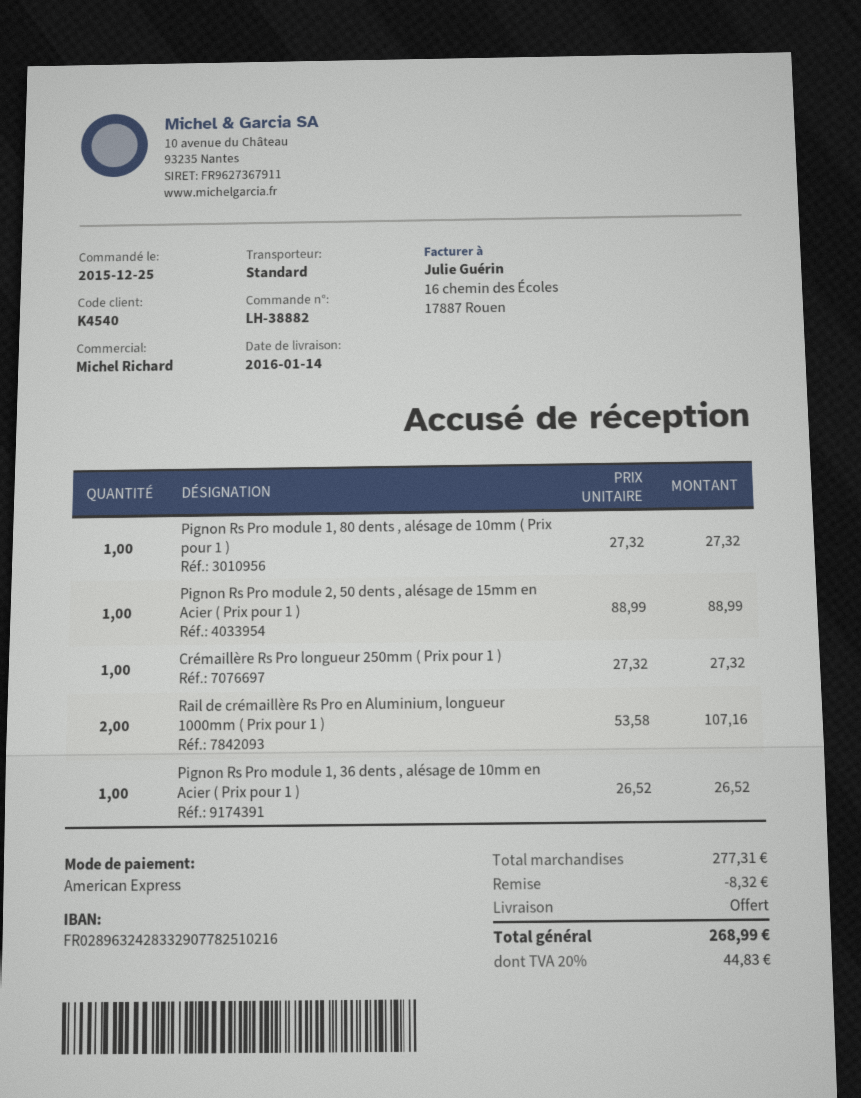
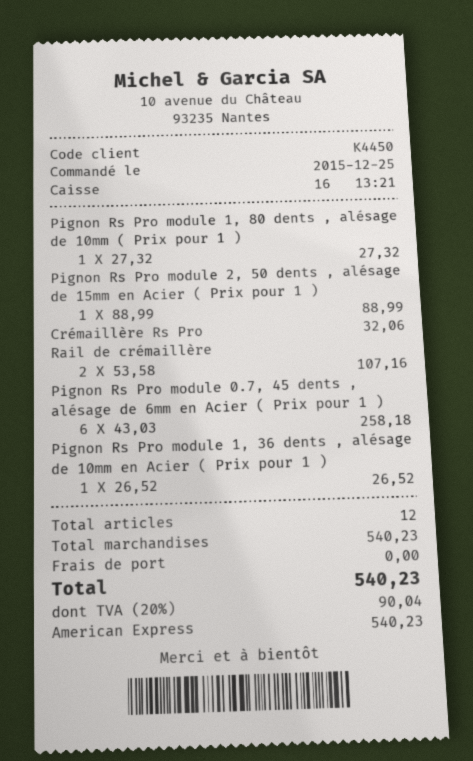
customer number: K4540 -> K4450
Crémaillère Rs Pro longueur 250mm ( Prix pour 1 ): 1 x 27.32 = 27.32 -> 1 x 32.06 = 32.06
Pignon Rs Pro module 0.7, 45 dents , alésage de 6mm en Acier ( Prix pour 1 ): none -> 6 x 43.03 = 258.18
subtotal: 277.31 -> 540.23
discount: 8.32 -> none
tax: 20% = 44.83 -> 20% = 90.04
total: 268.99 -> 540.23

